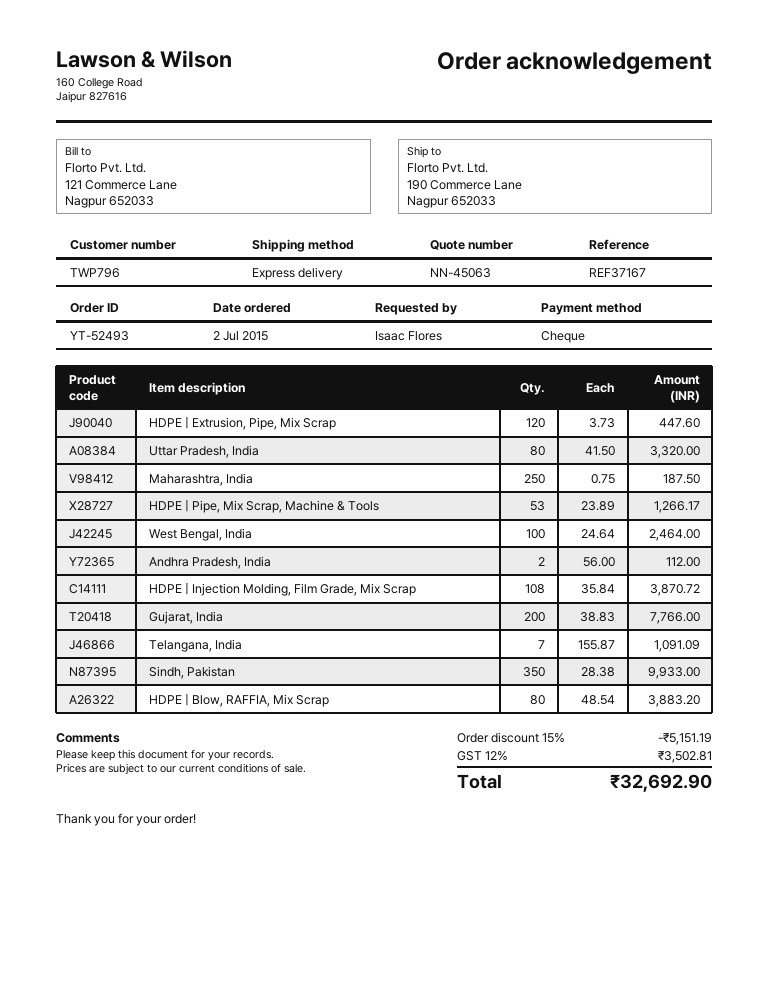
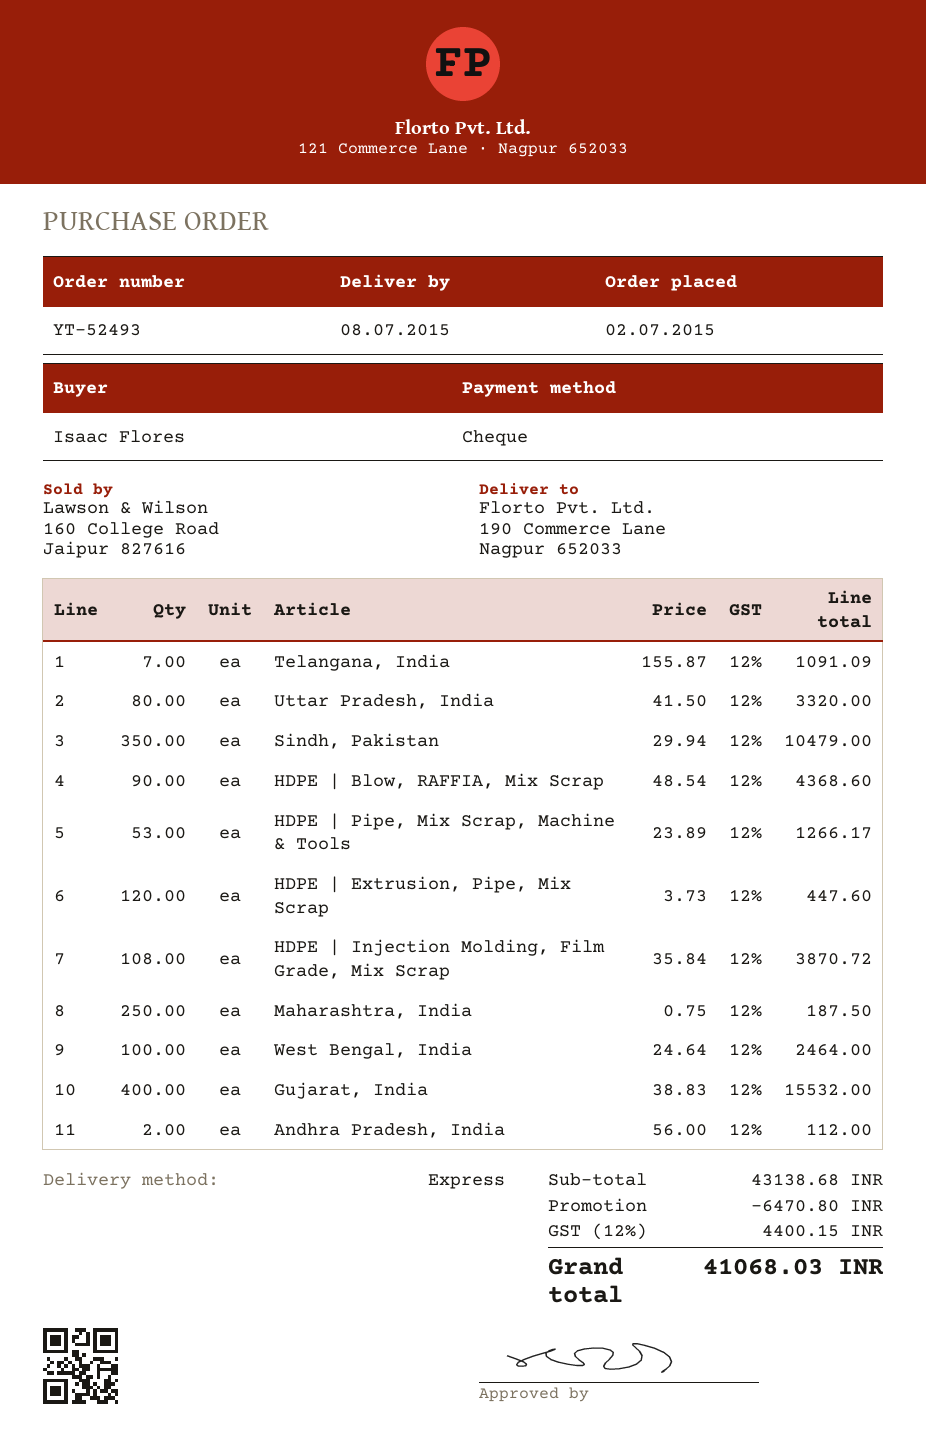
Gujarat, India: 200 x 38.83 = 7766.00 -> 400 x 38.83 = 15532.00
Sindh, Pakistan: 350 x 28.38 = 9933.00 -> 350 x 29.94 = 10479.00
HDPE | Blow, RAFFIA, Mix Scrap: 80 x 48.54 = 3883.20 -> 90 x 48.54 = 4368.60
discount: 5151.19 -> 6470.80
tax: 12% = 3502.81 -> 12% = 4400.15
total: 32692.90 -> 41068.03

